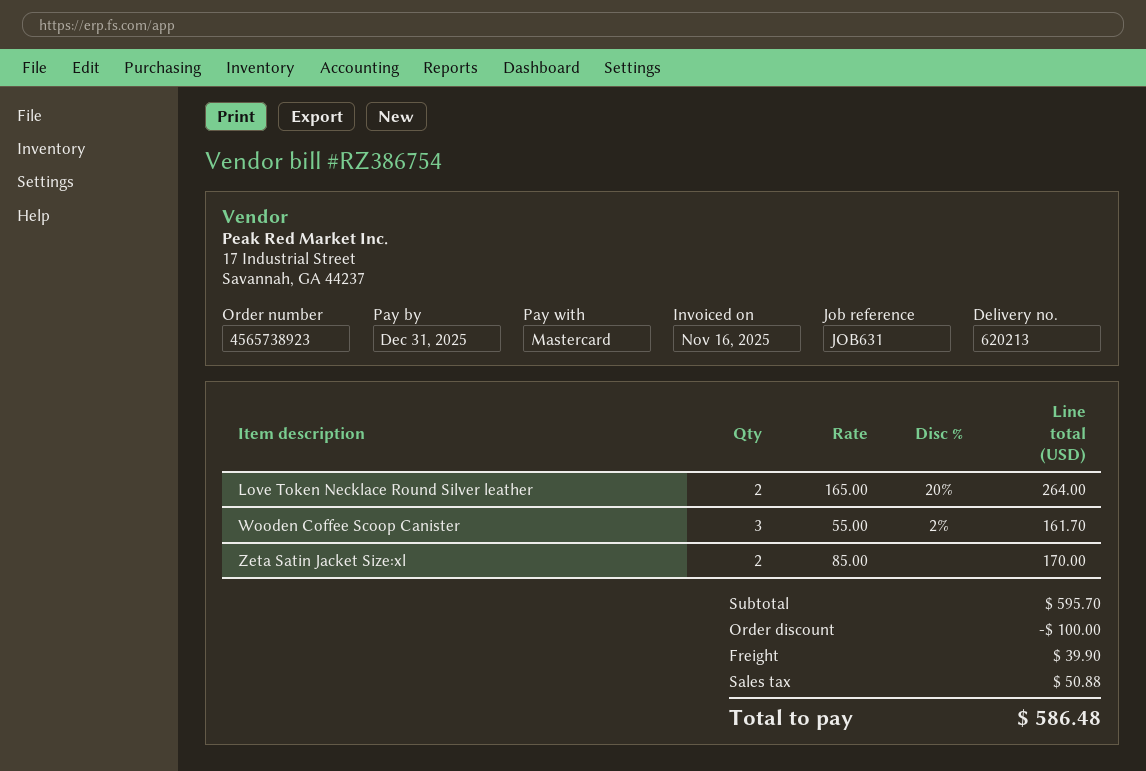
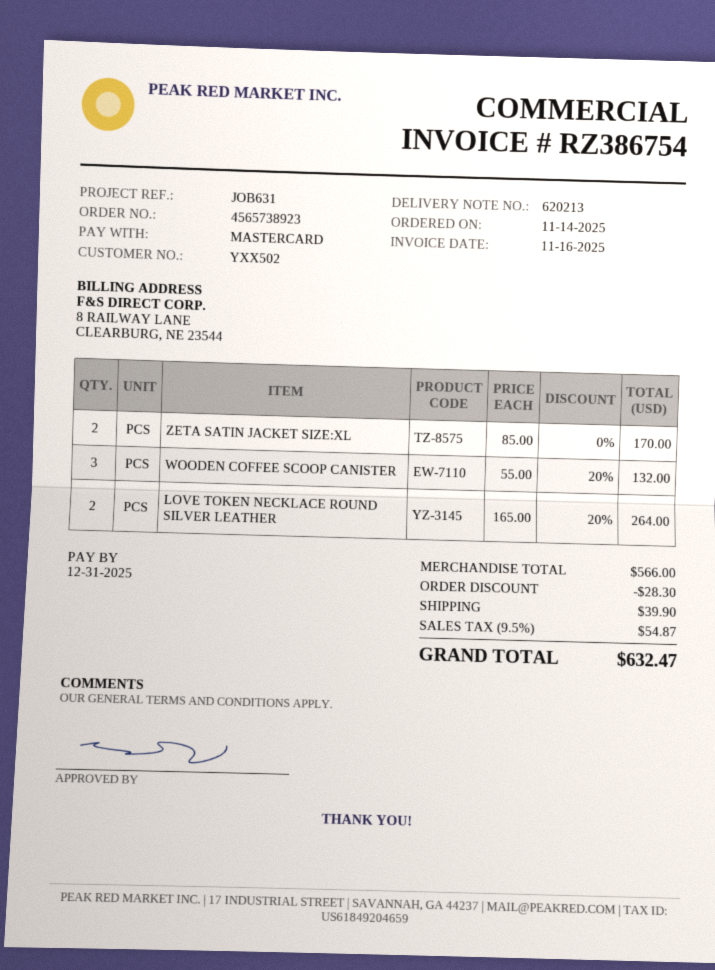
Wooden Coffee Scoop Canister: 3 x 55.00 - 2% = 161.70 -> 3 x 55.00 - 20% = 132.00
subtotal: 595.70 -> 566.00
discount: 100.00 -> 28.30
tax: 50.88 -> 54.87
total: 586.48 -> 632.47

